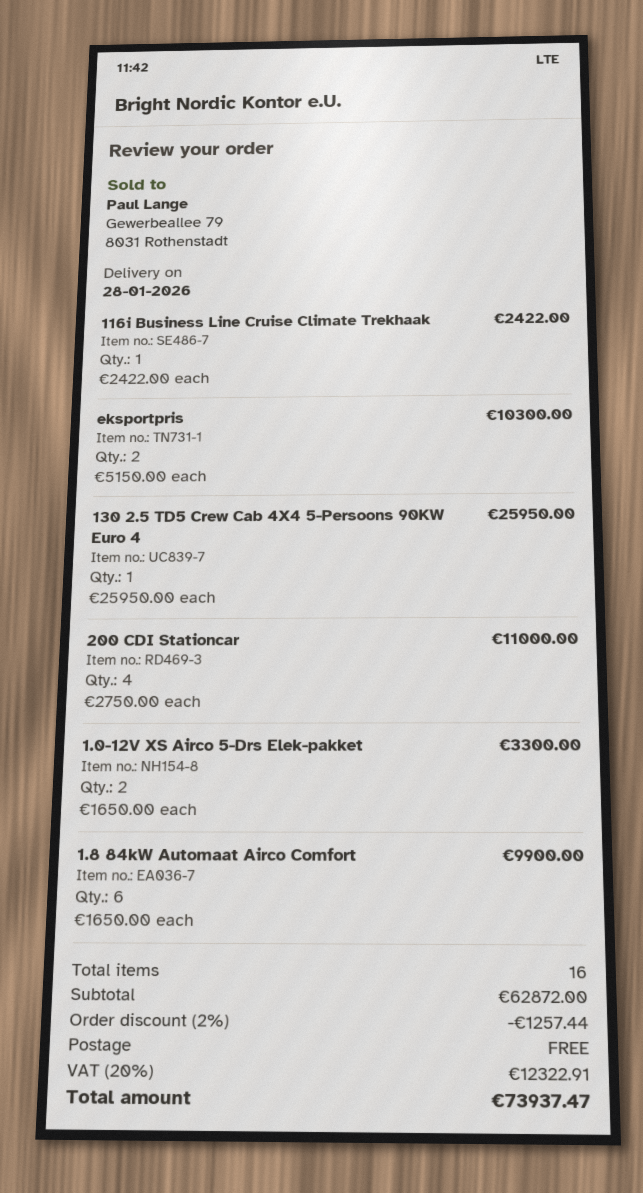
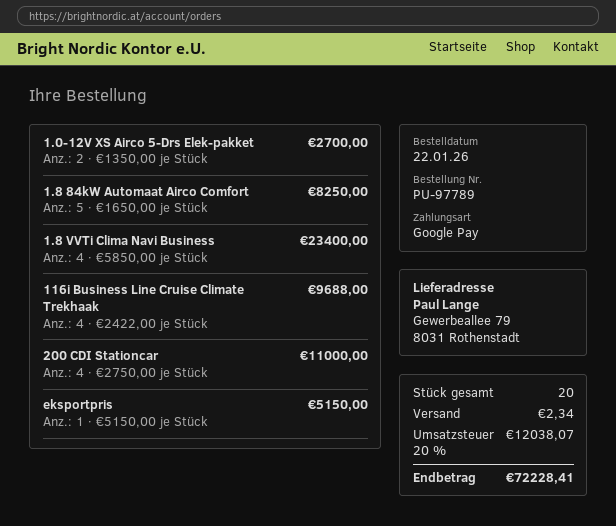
116i Business Line Cruise Climate Trekhaak: 1 x 2422.00 = 2422.00 -> 4 x 2422.00 = 9688.00
eksportpris: 2 x 5150.00 = 10300.00 -> 1 x 5150.00 = 5150.00
130 2.5 TD5 Crew Cab 4X4 5-Persoons 90KW Euro 4: 1 x 25950.00 = 25950.00 -> none
1.0-12V XS Airco 5-Drs Elek-pakket: 2 x 1650.00 = 3300.00 -> 2 x 1350.00 = 2700.00
1.8 84kW Automaat Airco Comfort: 6 x 1650.00 = 9900.00 -> 5 x 1650.00 = 8250.00
1.8 VVTi Clima Navi Business: none -> 4 x 5850.00 = 23400.00
total quantity: 16 -> 20
discount: 2% = 1257.44 -> none
shipping: 0.00 -> 2.34
tax: 20% = 12322.91 -> 20% = 12038.07
total: 73937.47 -> 72228.41

